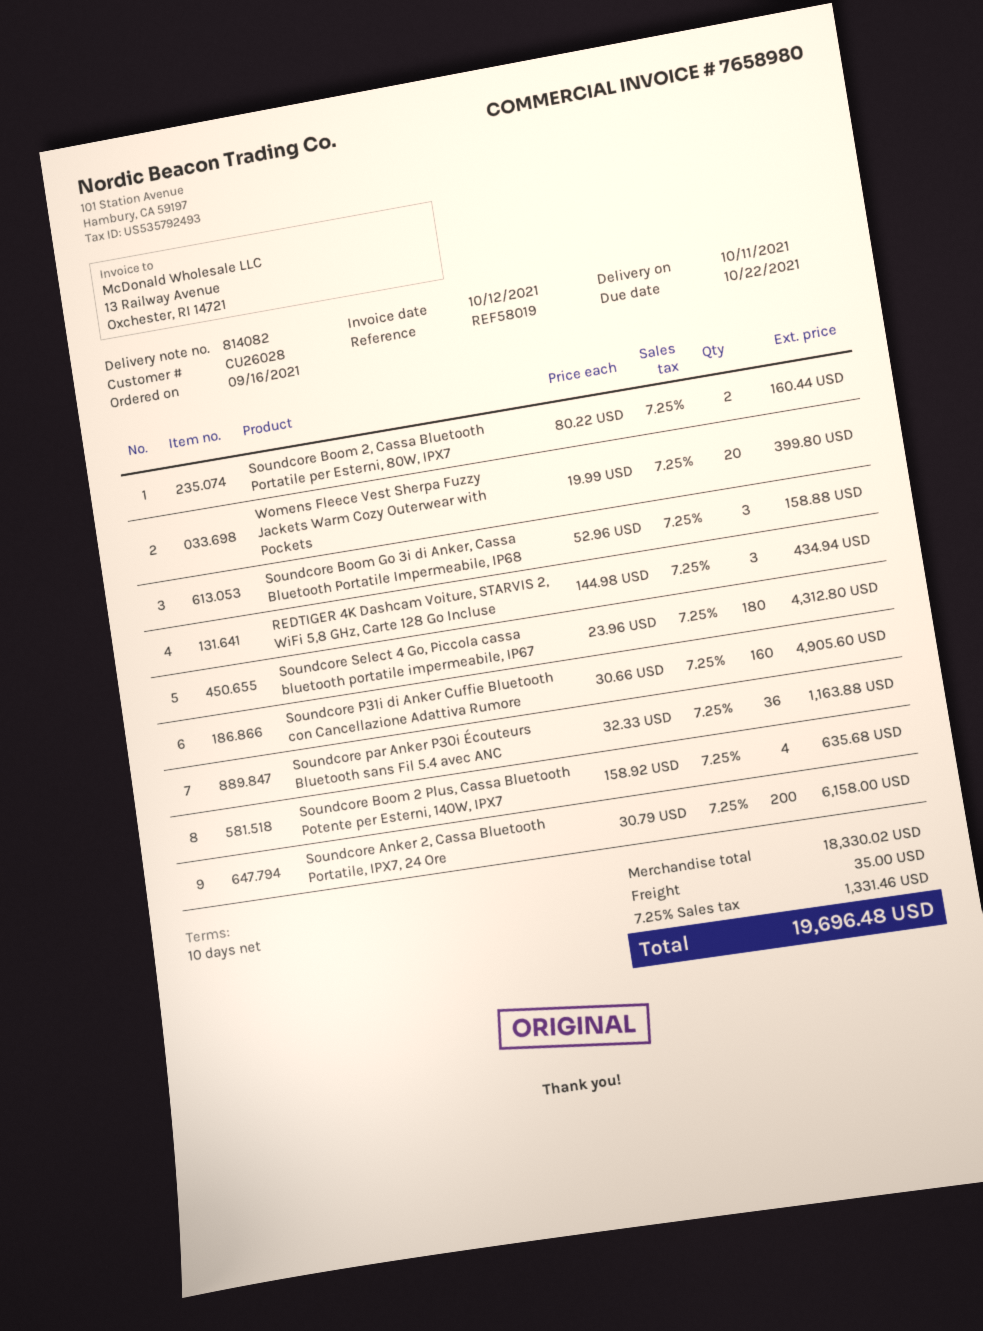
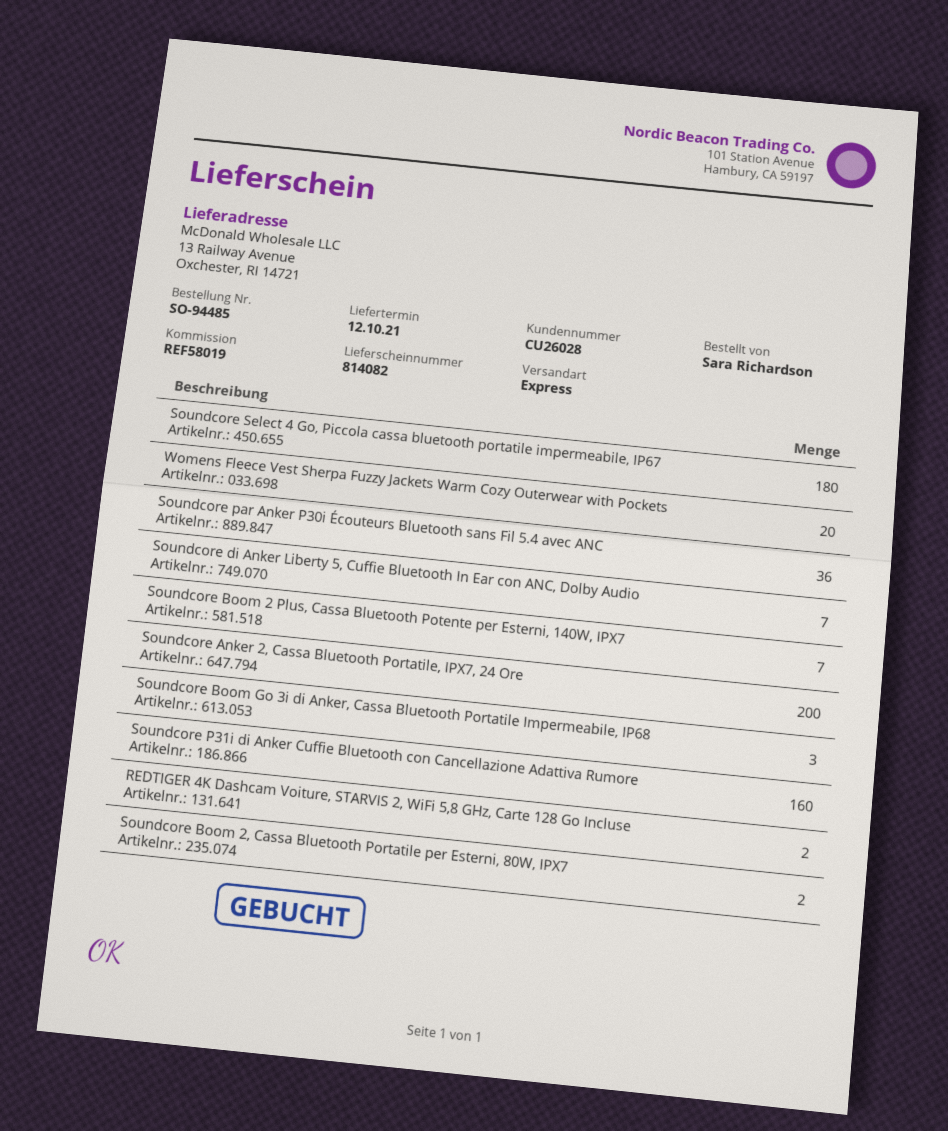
delivery date: 2021-10-11 -> 2021-10-12
REDTIGER 4K Dashcam Voiture, STARVIS 2, WiFi 5,8 GHz, Carte 128 Go Incluse: 3 -> 2
Soundcore Boom 2 Plus, Cassa Bluetooth Potente per Esterni, 140W, IPX7: 4 -> 7
Soundcore di Anker Liberty 5, Cuffie Bluetooth In Ear con ANC, Dolby Audio: none -> 7

